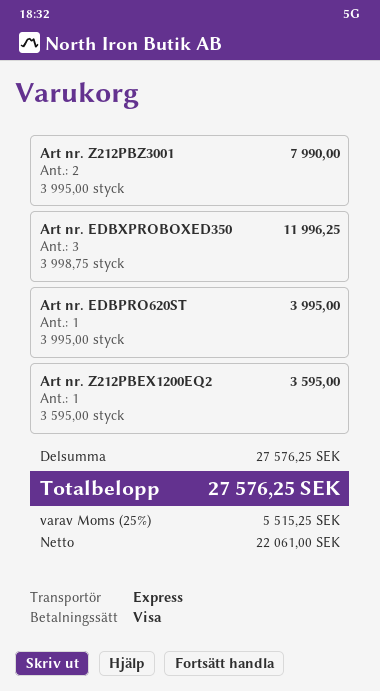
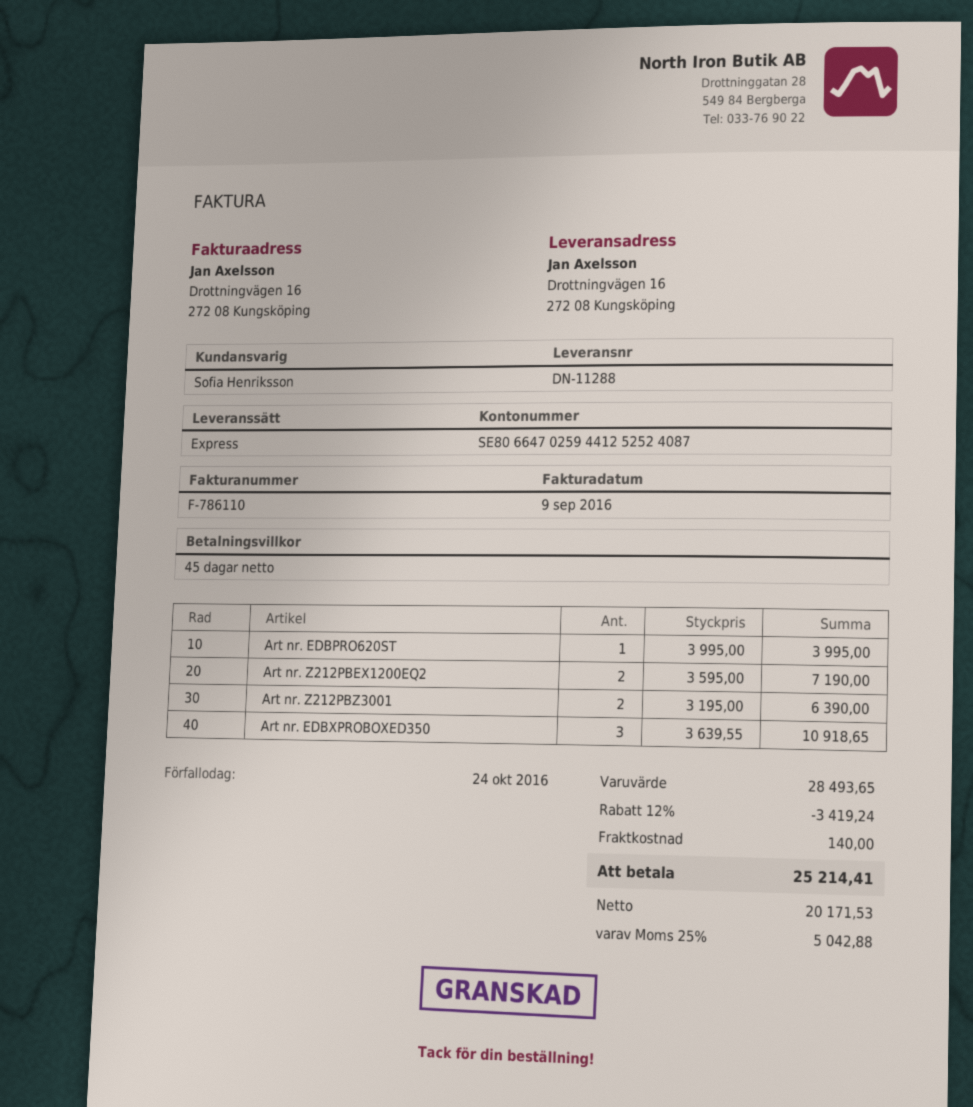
Art nr. Z212PBZ3001: 2 x 3995.00 = 7990.00 -> 2 x 3195.00 = 6390.00
Art nr. EDBXPROBOXED350: 3 x 3998.75 = 11996.25 -> 3 x 3639.55 = 10918.65
Art nr. Z212PBEX1200EQ2: 1 x 3595.00 = 3595.00 -> 2 x 3595.00 = 7190.00
subtotal: 27576.25 -> 28493.65
discount: none -> 12% = 3419.24
shipping: none -> 140.00
net: 22061.00 -> 20171.53
tax: 25% = 5515.25 -> 25% = 5042.88
total: 27576.25 -> 25214.41

